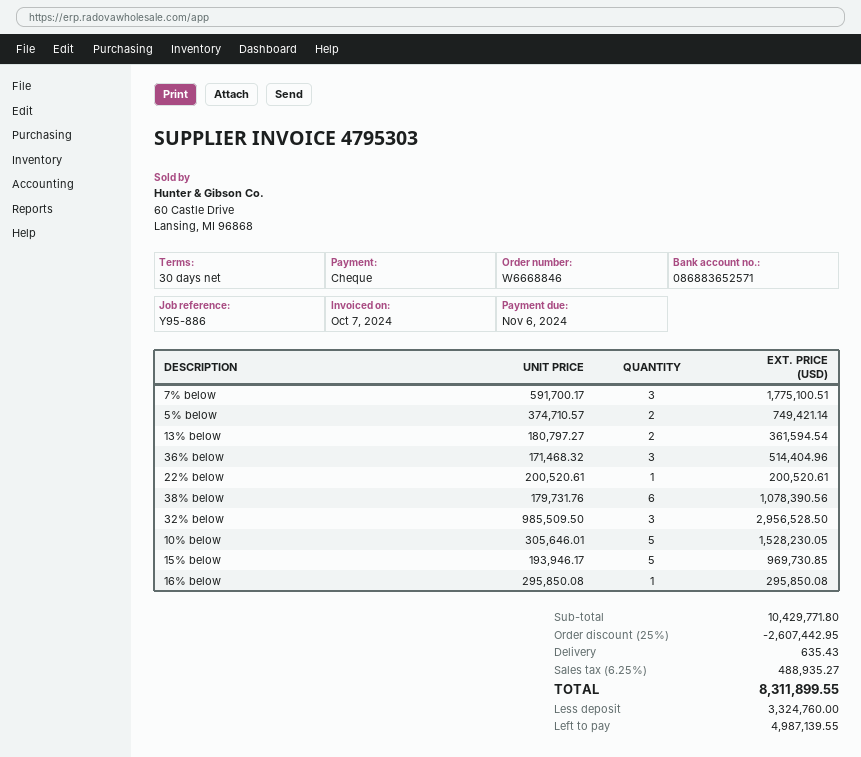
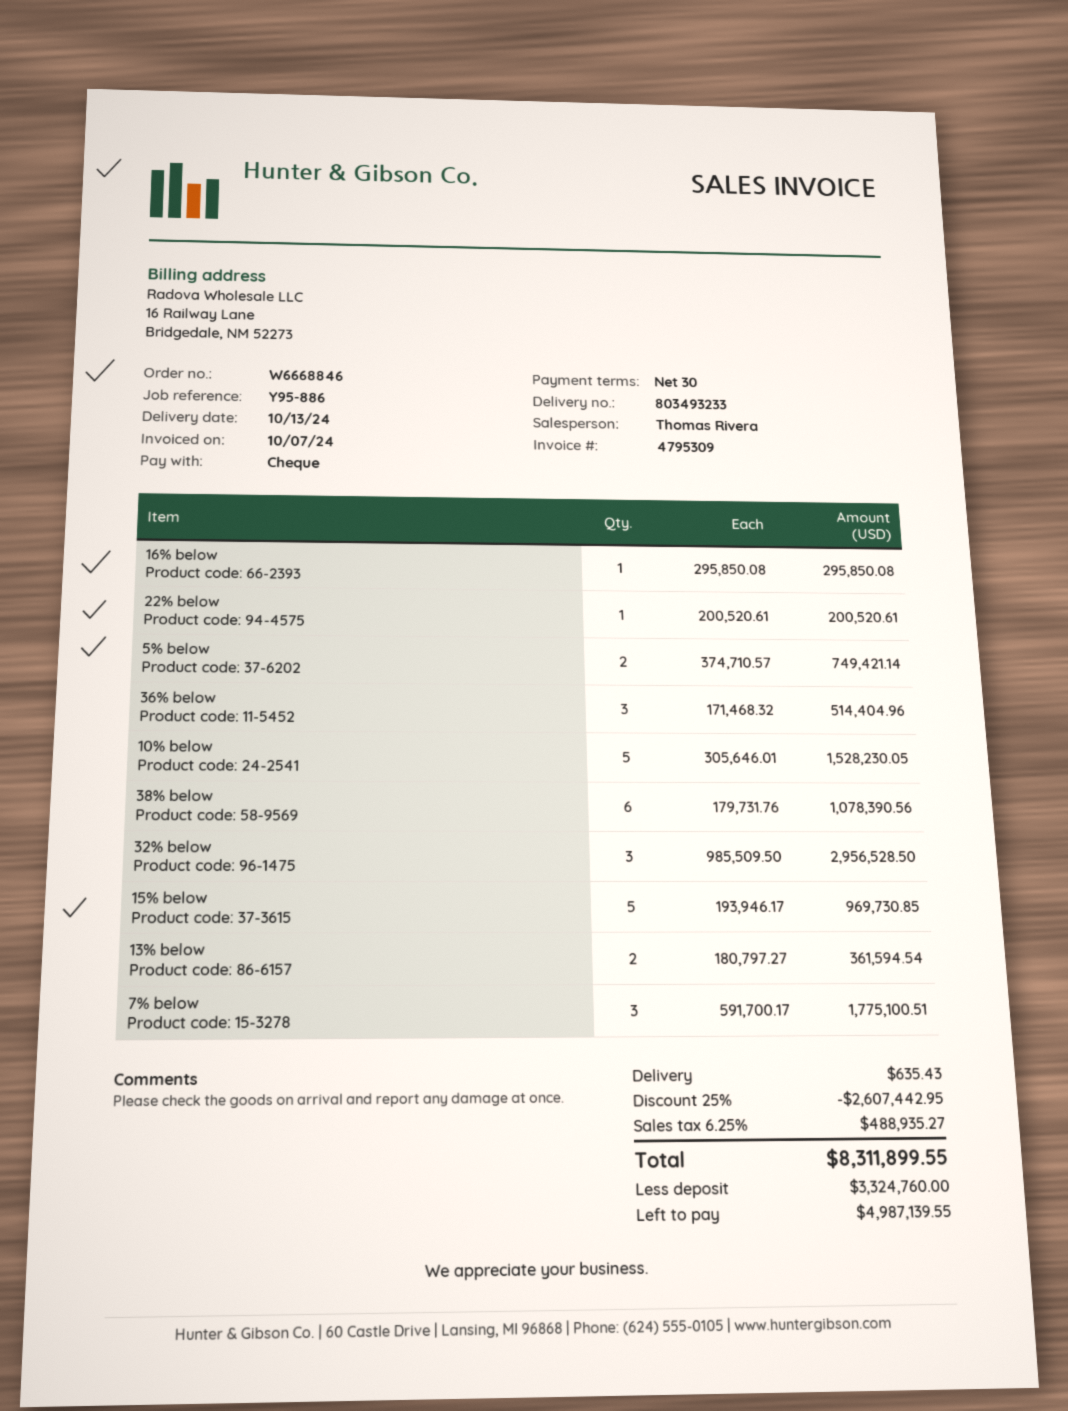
invoice number: 4795303 -> 4795309

